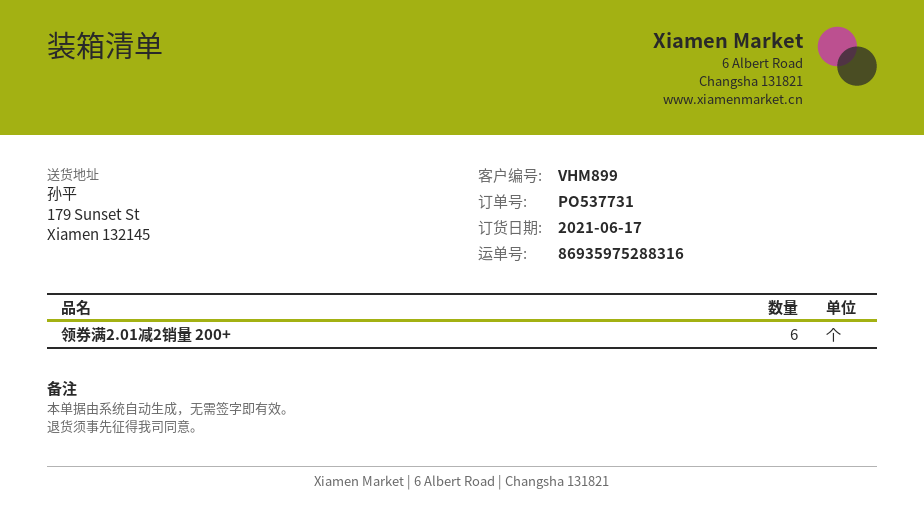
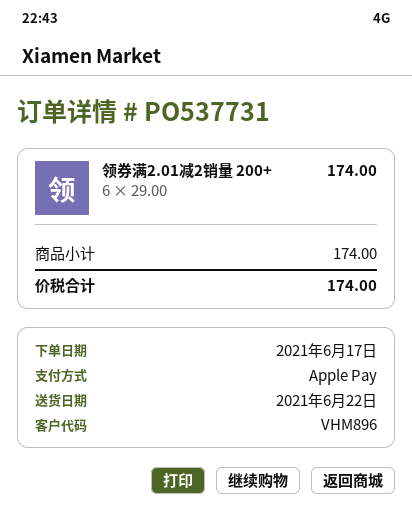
customer number: VHM899 -> VHM896

